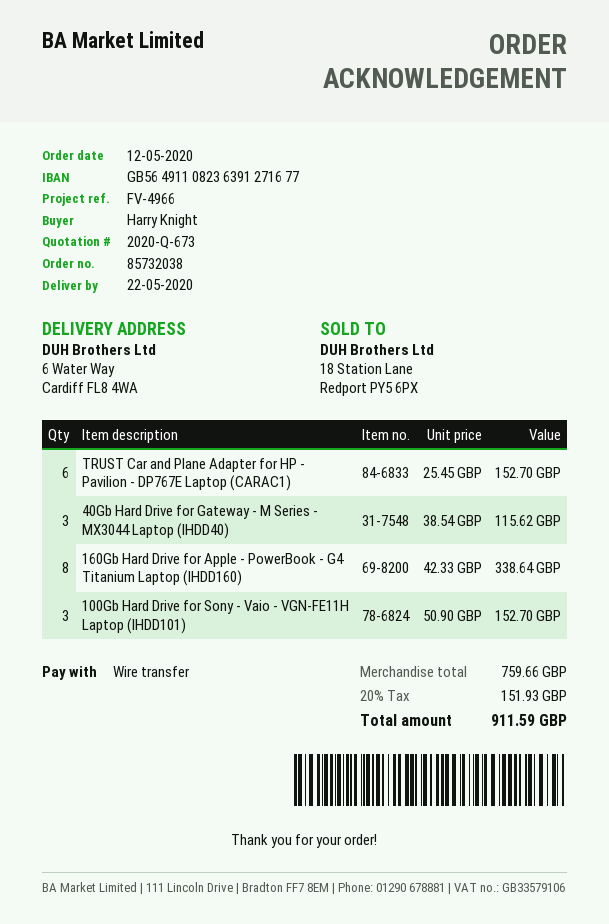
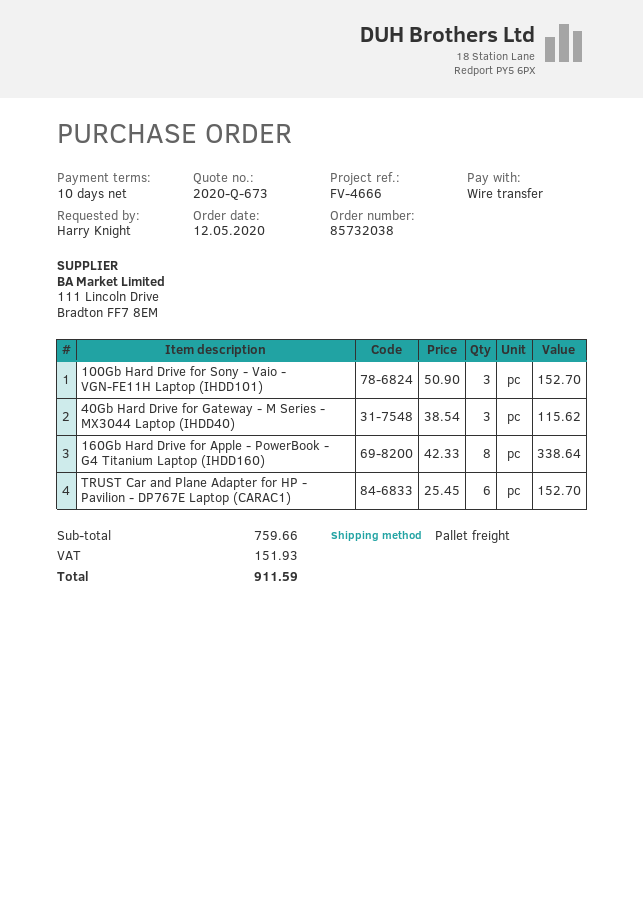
reference: FV-4966 -> FV-4666

